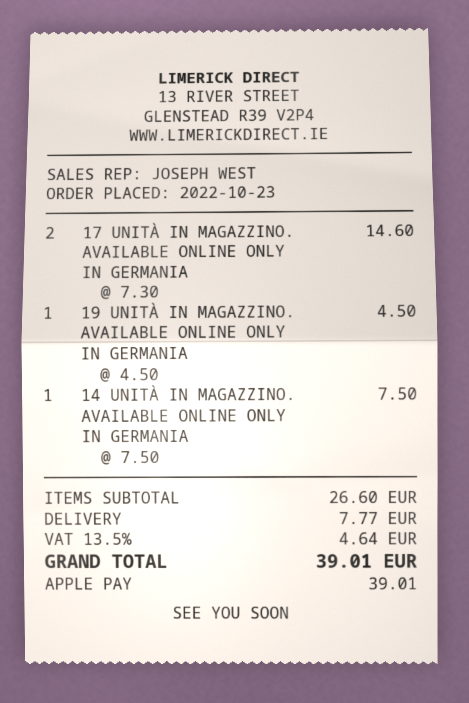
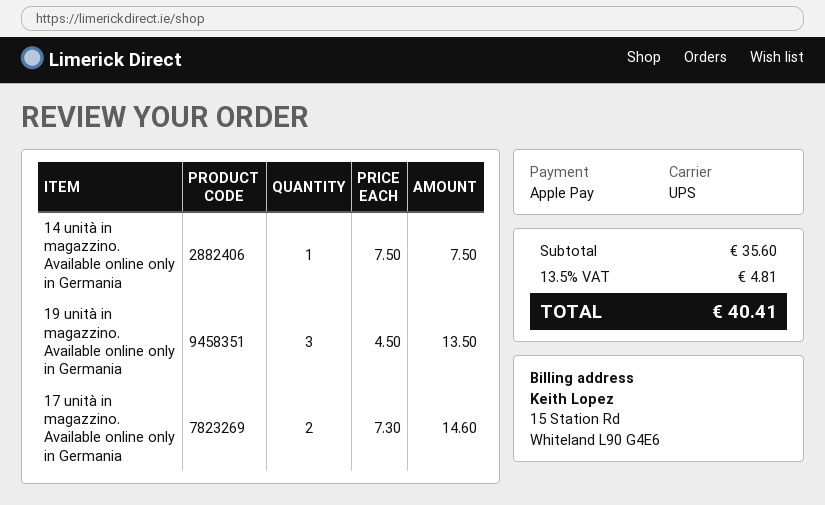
19 UNITÀ IN MAGAZZINO. AVAILABLE ONLINE ONLY IN GERMANIA: 1 x 4.50 = 4.50 -> 3 x 4.50 = 13.50
subtotal: 26.60 -> 35.60
shipping: 7.77 -> none
tax: 13.5% = 4.64 -> 13.5% = 4.81
total: 39.01 -> 40.41

